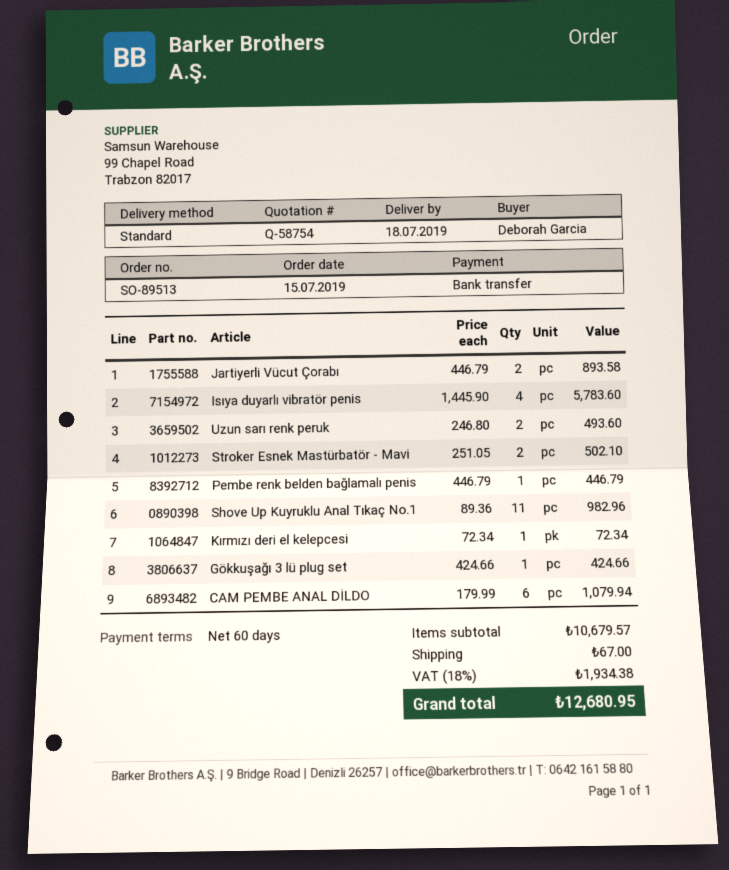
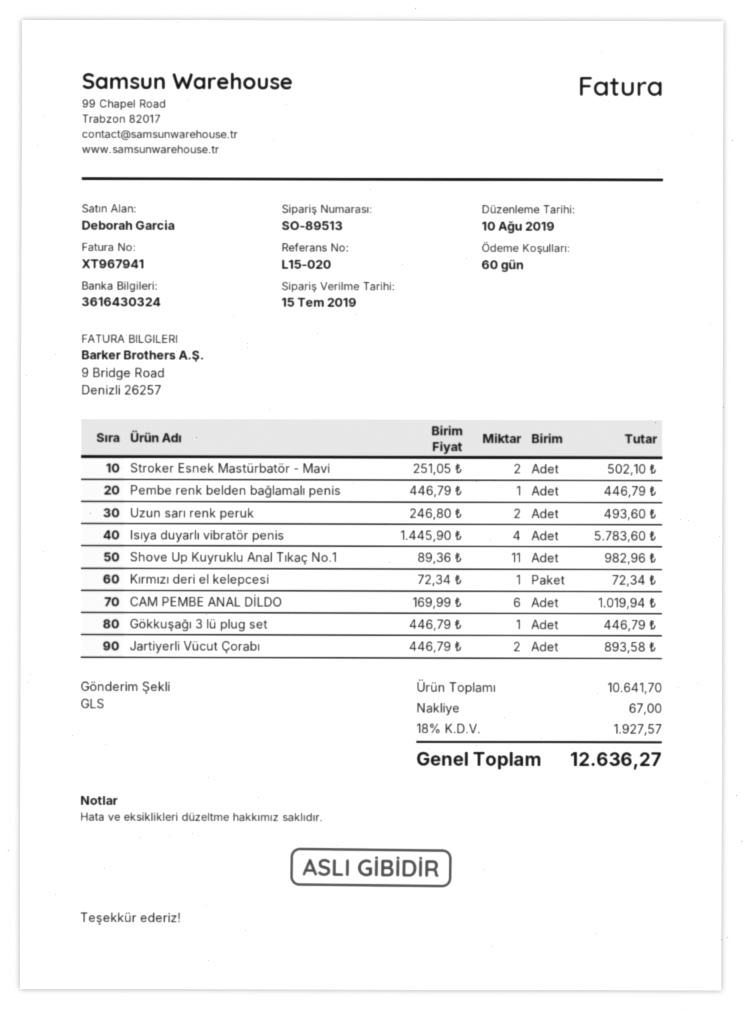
shipping method: standard -> GLS
Gökkuşağı 3 lü plug set: 1 x 424.66 = 424.66 -> 1 x 446.79 = 446.79
CAM PEMBE ANAL DİLDO: 6 x 179.99 = 1079.94 -> 6 x 169.99 = 1019.94
subtotal: 10679.57 -> 10641.70
tax: 18% = 1934.38 -> 18% = 1927.57
total: 12680.95 -> 12636.27

